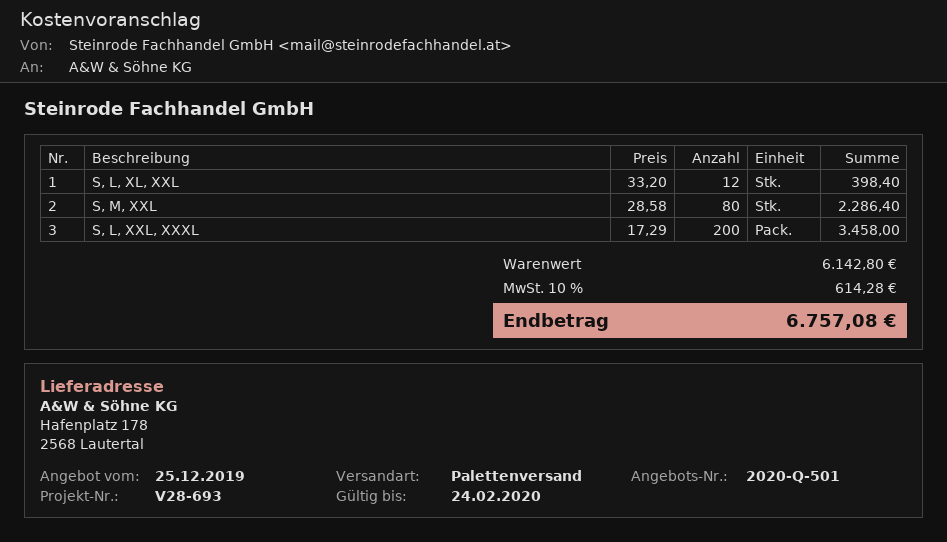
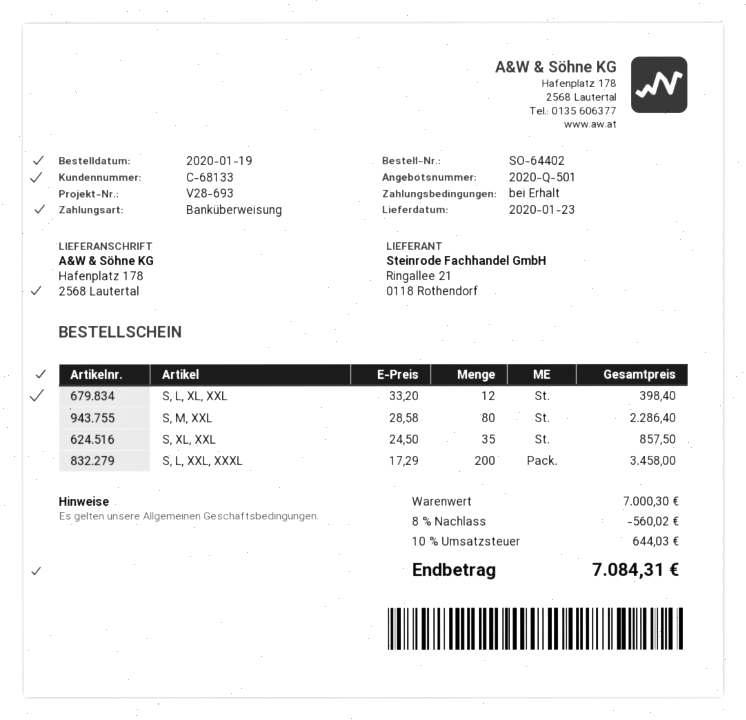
S, XL, XXL: none -> 35 x 24.50 = 857.50
subtotal: 6142.80 -> 7000.30
discount: none -> 8% = 560.02
tax: 10% = 614.28 -> 10% = 644.03
total: 6757.08 -> 7084.31

